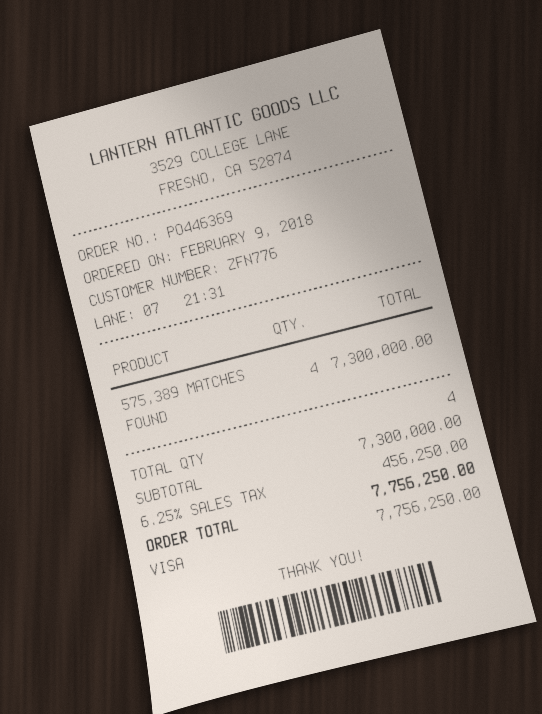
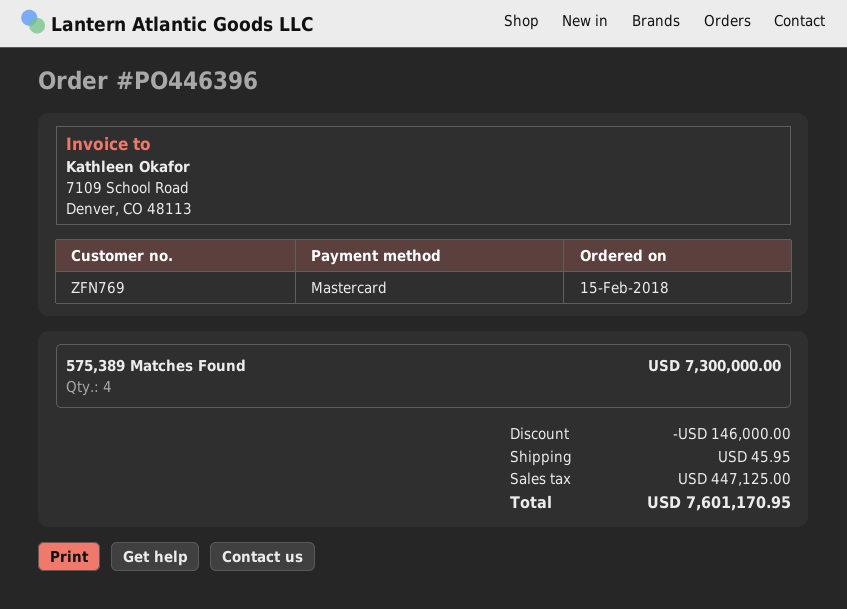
order number: PO446369 -> PO446396
order date: 2018-02-09 -> 2018-02-15
customer number: ZFN776 -> ZFN769
payment method: Visa -> Mastercard
discount: none -> 146000.00
shipping: none -> 45.95
tax: 456250.00 -> 447125.00
total: 7756250.00 -> 7601170.95

